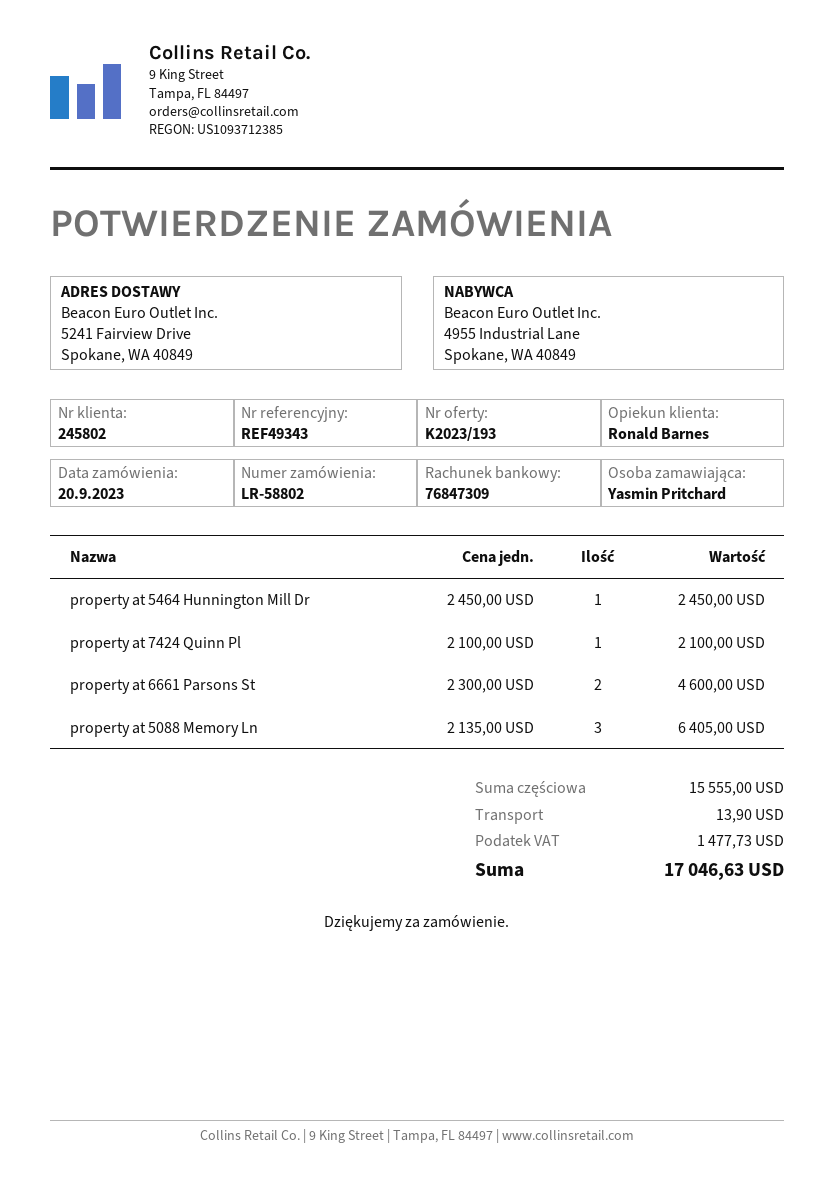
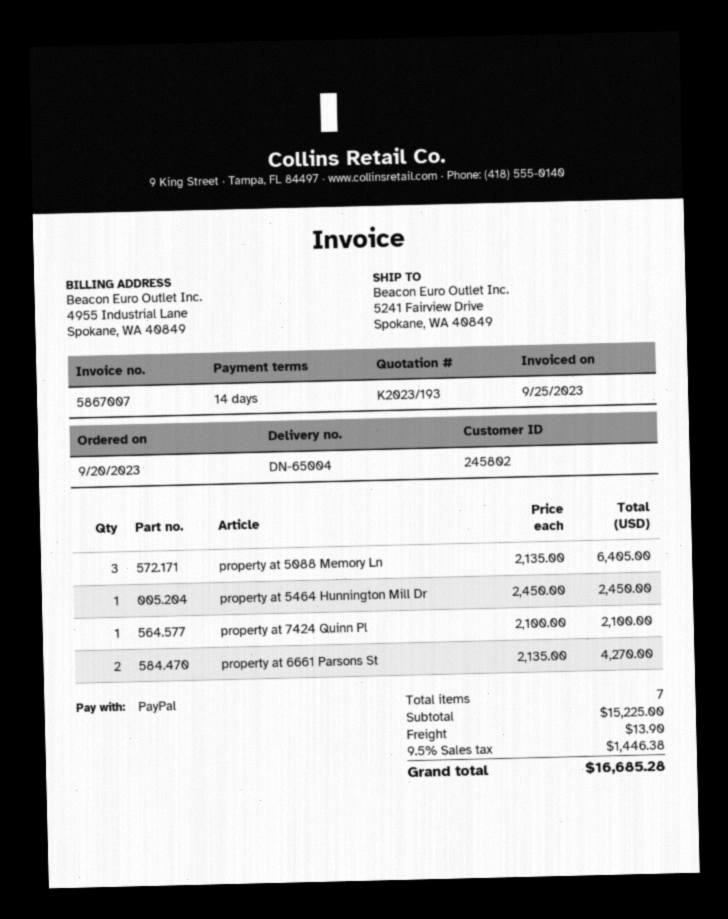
property at 6661 Parsons St: 2 x 2300.00 = 4600.00 -> 2 x 2135.00 = 4270.00
subtotal: 15555.00 -> 15225.00
tax: 1477.73 -> 1446.38
total: 17046.63 -> 16685.28

